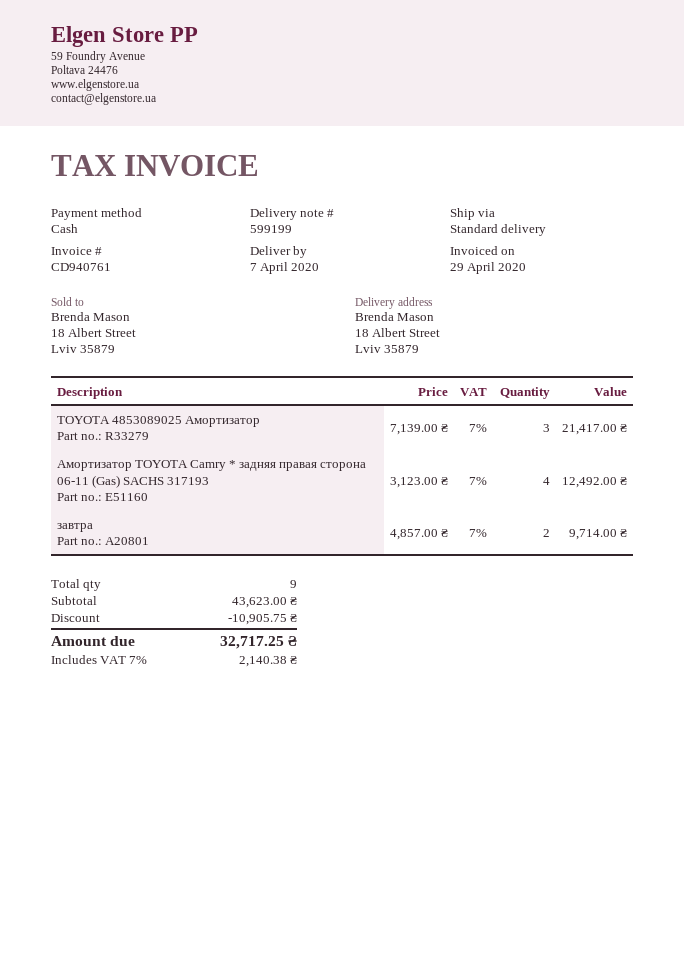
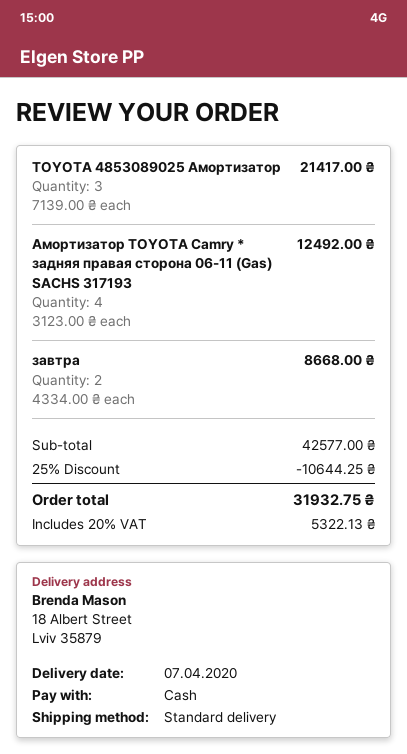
завтра: 2 x 4857.00 = 9714.00 -> 2 x 4334.00 = 8668.00
subtotal: 43623.00 -> 42577.00
discount: 10905.75 -> 10644.25
tax: 7% = 2140.38 -> 20% = 5322.13
total: 32717.25 -> 31932.75

